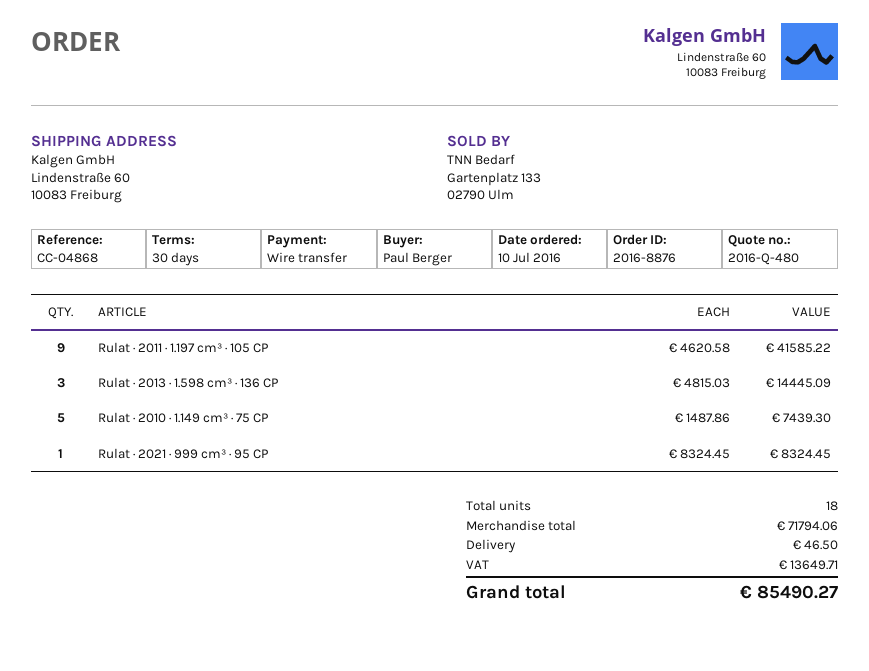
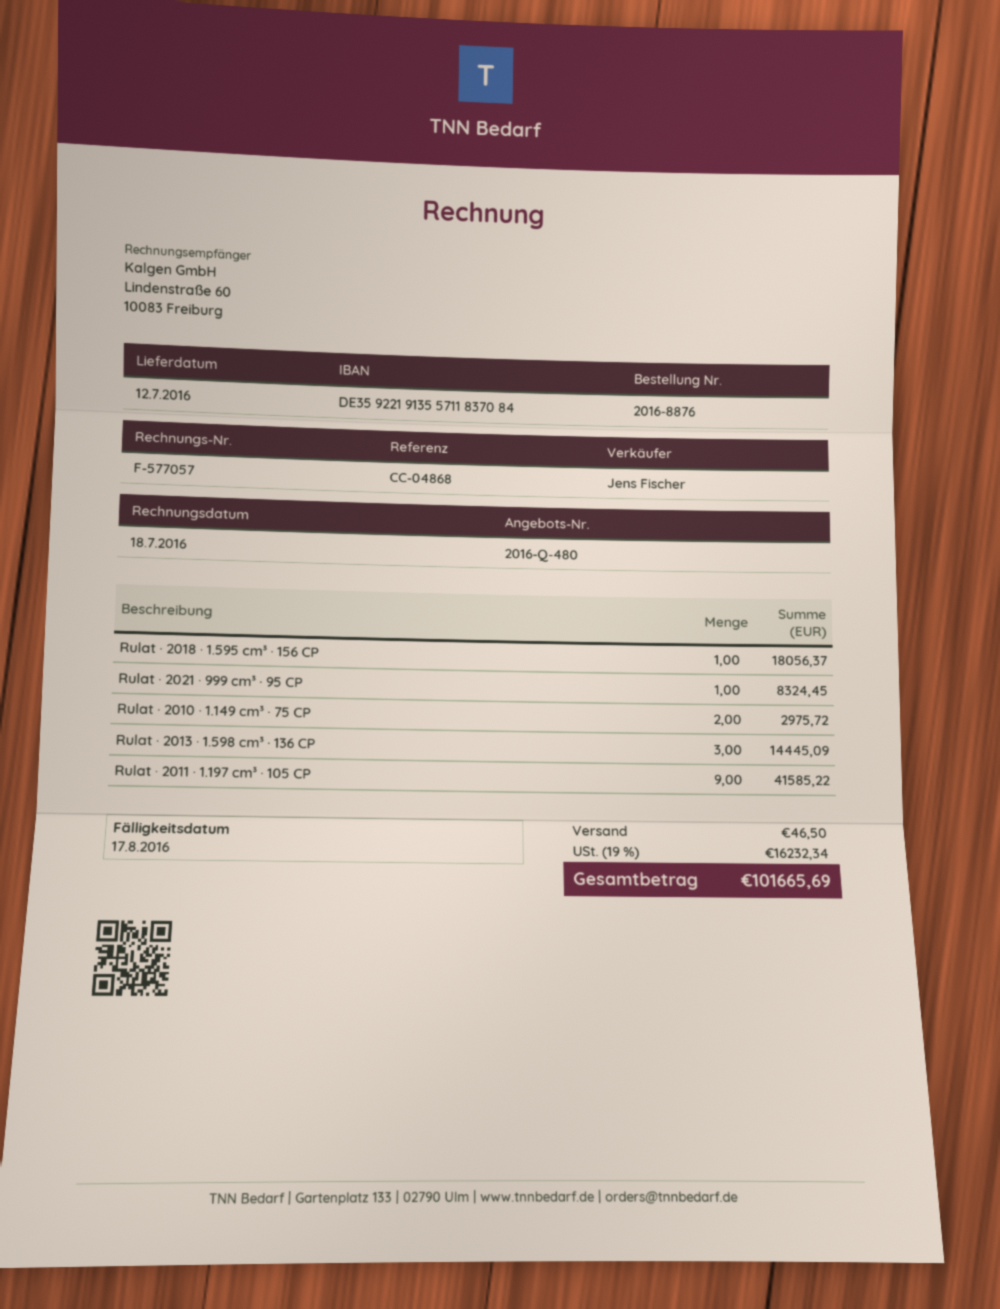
Rulat · 2010 · 1.149 cm³ · 75 CP: 5 for 7439.30 -> 2 for 2975.72
Rulat · 2018 · 1.595 cm³ · 156 CP: none -> 1 for 18056.37
tax: 13649.71 -> 16232.34
total: 85490.27 -> 101665.69

